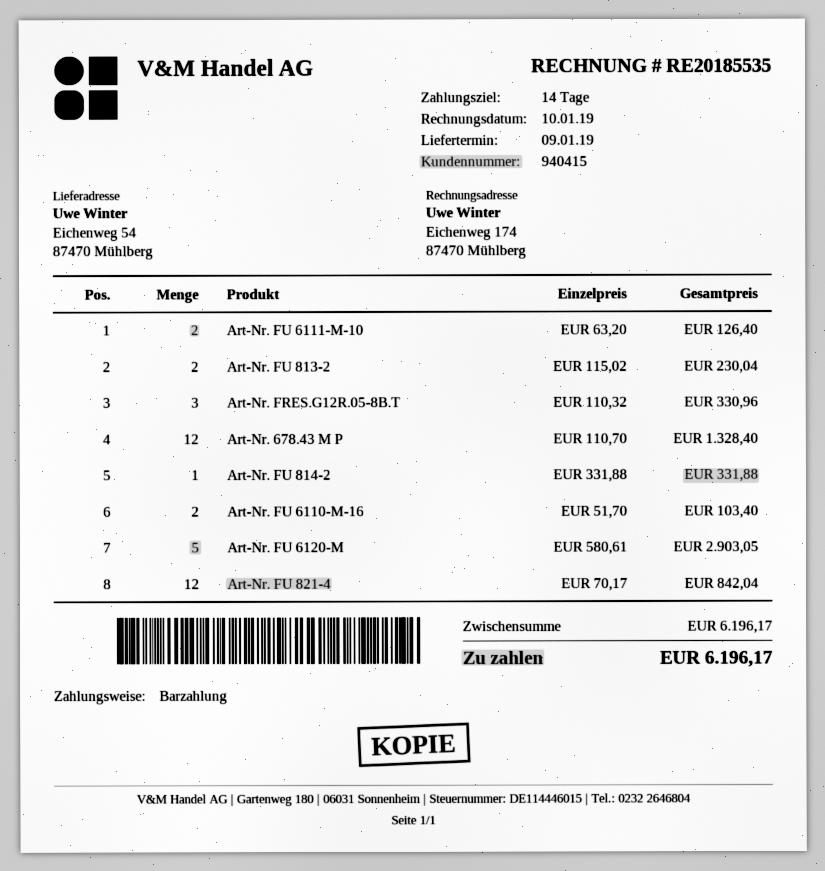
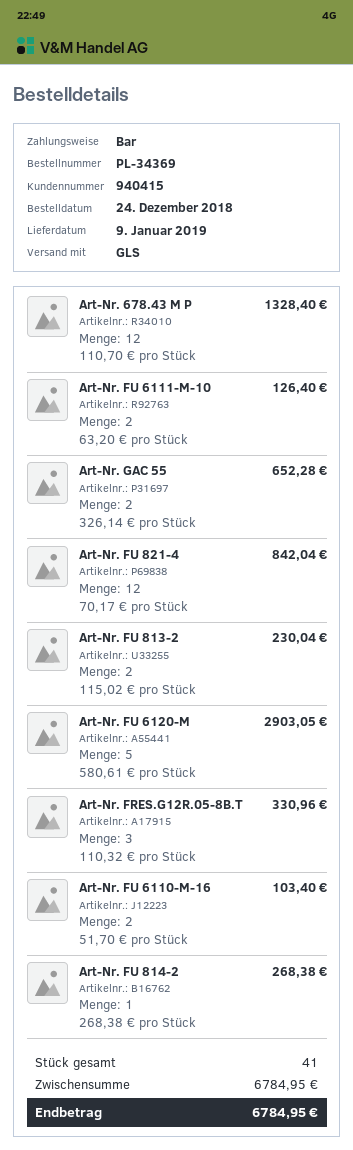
Art-Nr. FU 814-2: 1 x 331.88 = 331.88 -> 1 x 268.38 = 268.38
Art-Nr. GAC 55: none -> 2 x 326.14 = 652.28
subtotal: 6196.17 -> 6784.95
total: 6196.17 -> 6784.95

